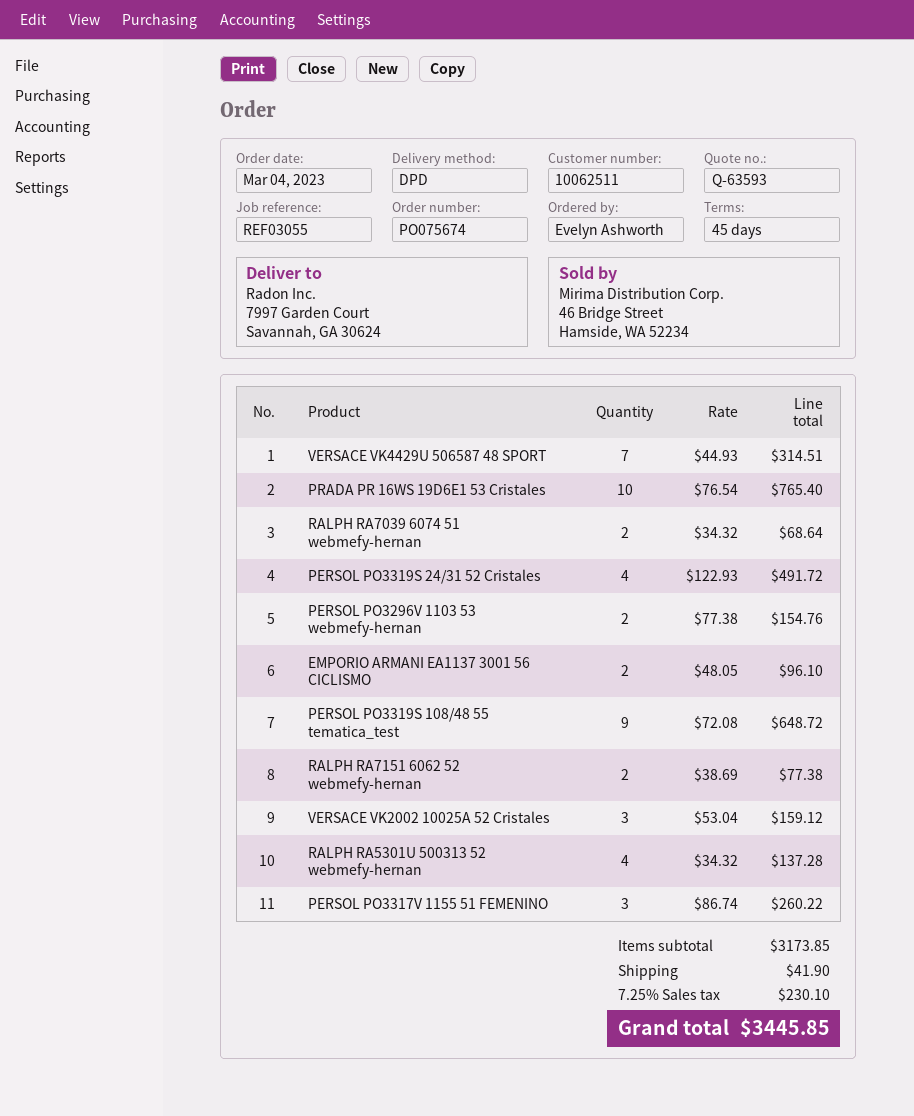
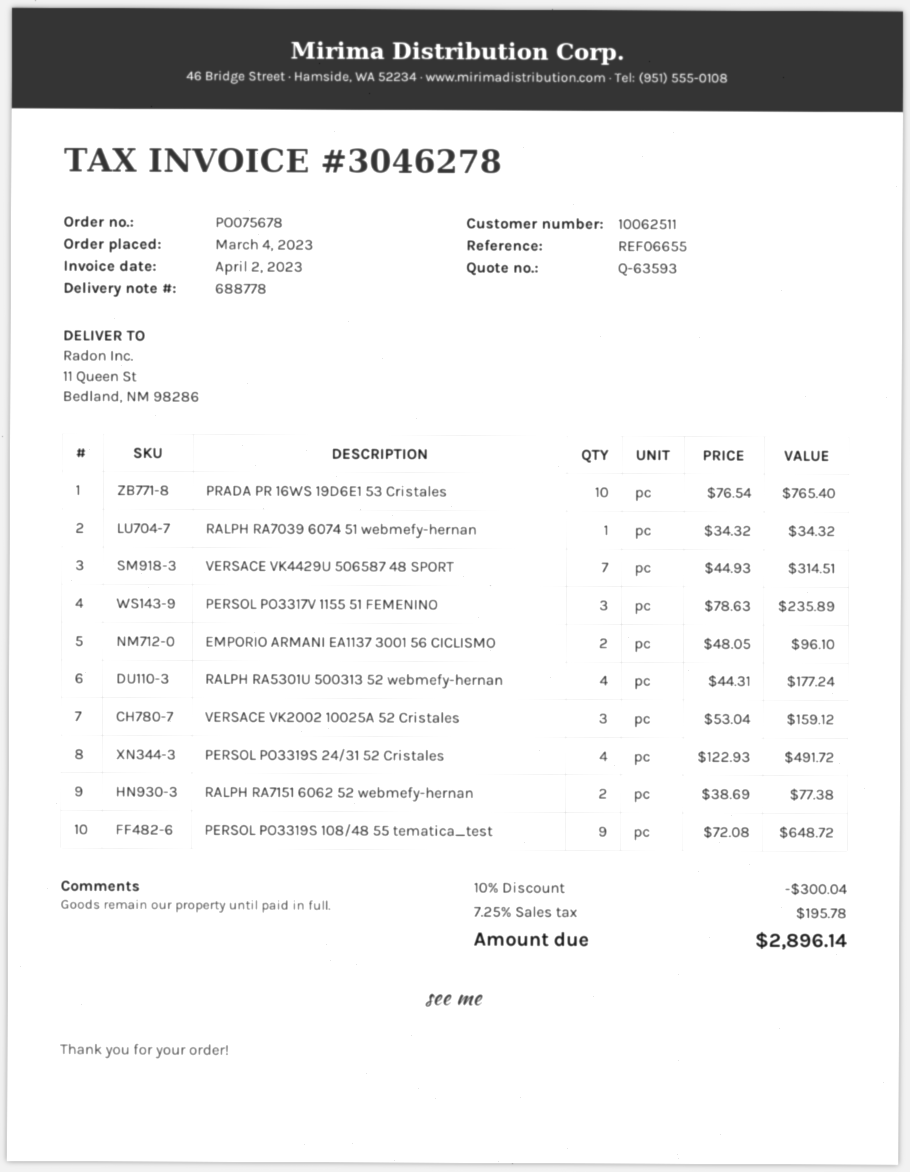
order number: PO075674 -> PO075678
reference: REF03055 -> REF06655
ship to: 7997 Garden Court, Savannah, GA 30624 -> 11 Queen St, Bedland, NM 98286
RALPH RA7039 6074 51 webmefy-hernan: 2 x 34.32 = 68.64 -> 1 x 34.32 = 34.32
PERSOL PO3296V 1103 53 webmefy-hernan: 2 x 77.38 = 154.76 -> none
RALPH RA5301U 500313 52 webmefy-hernan: 4 x 34.32 = 137.28 -> 4 x 44.31 = 177.24
PERSOL PO3317V 1155 51 FEMENINO: 3 x 86.74 = 260.22 -> 3 x 78.63 = 235.89
discount: none -> 10% = 300.04
shipping: 41.90 -> none
tax: 7.25% = 230.10 -> 7.25% = 195.78
total: 3445.85 -> 2896.14

